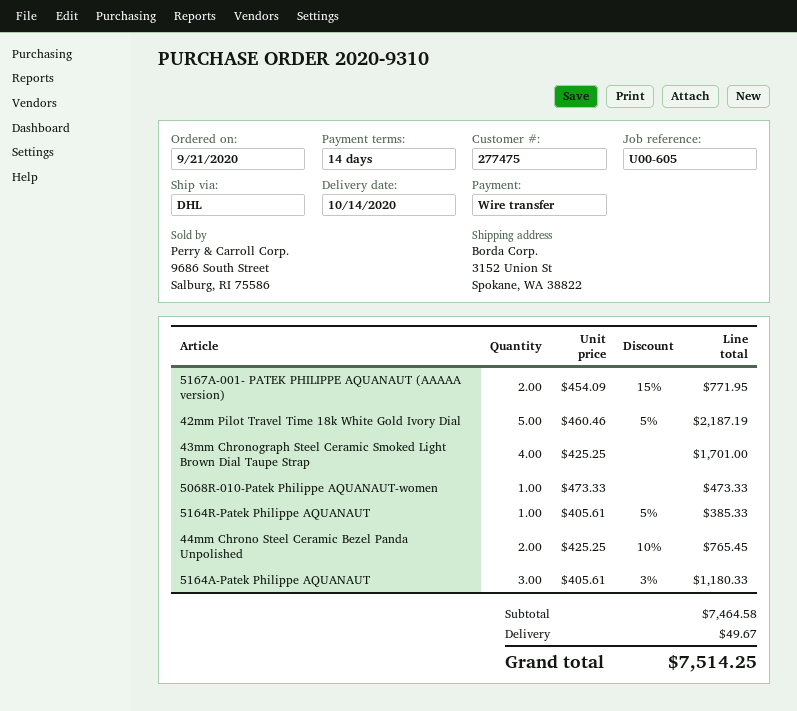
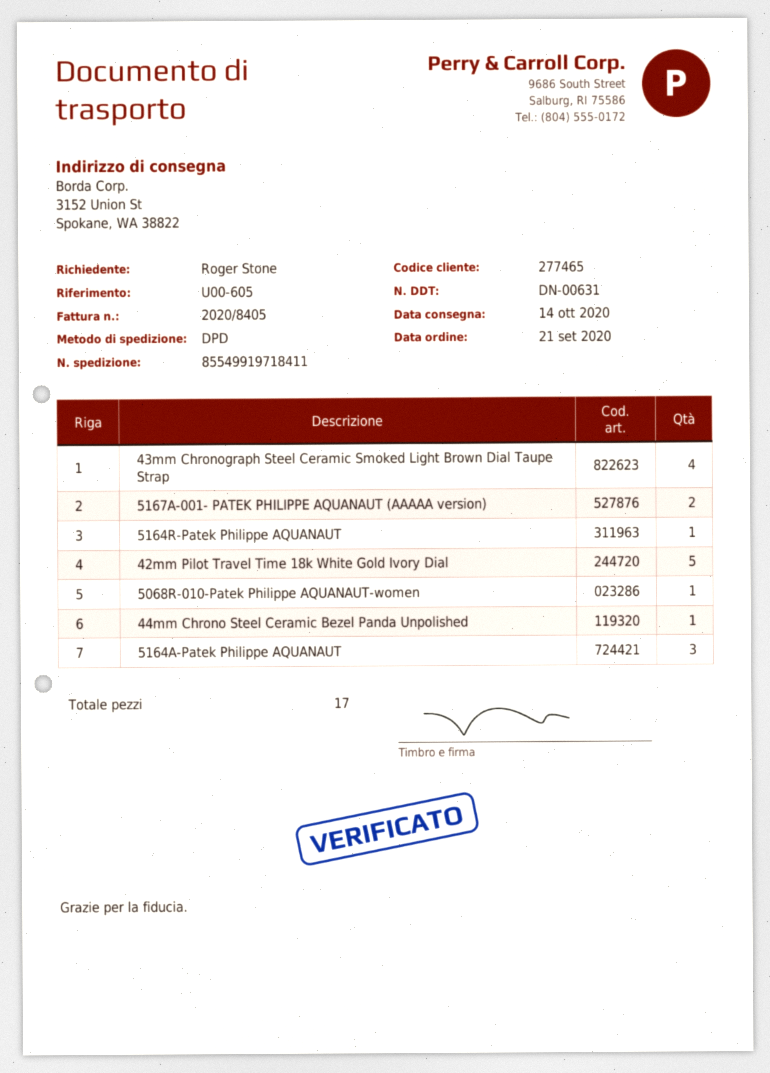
customer number: 277475 -> 277465
shipping method: DHL -> DPD
44mm Chrono Steel Ceramic Bezel Panda Unpolished: 2 -> 1

